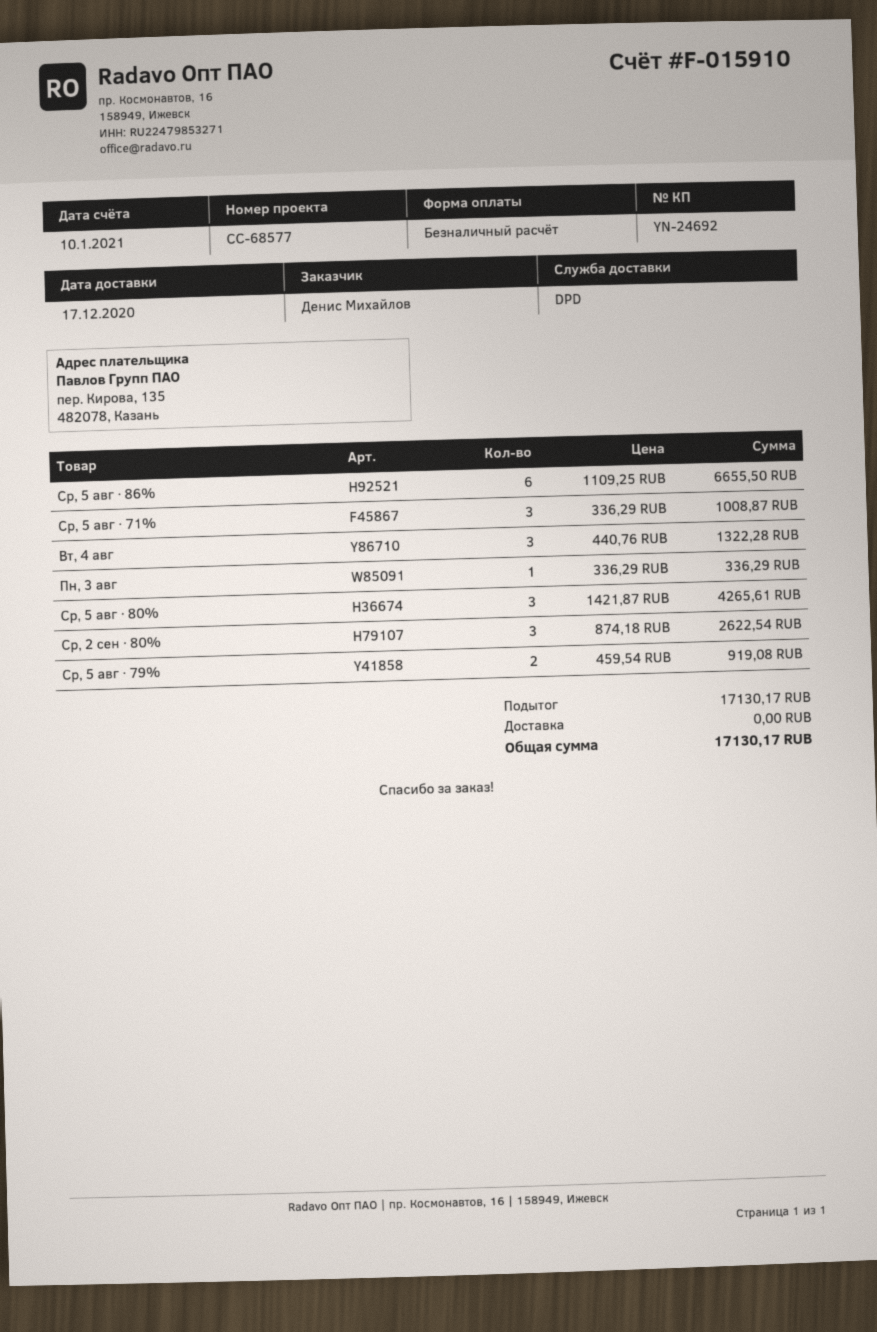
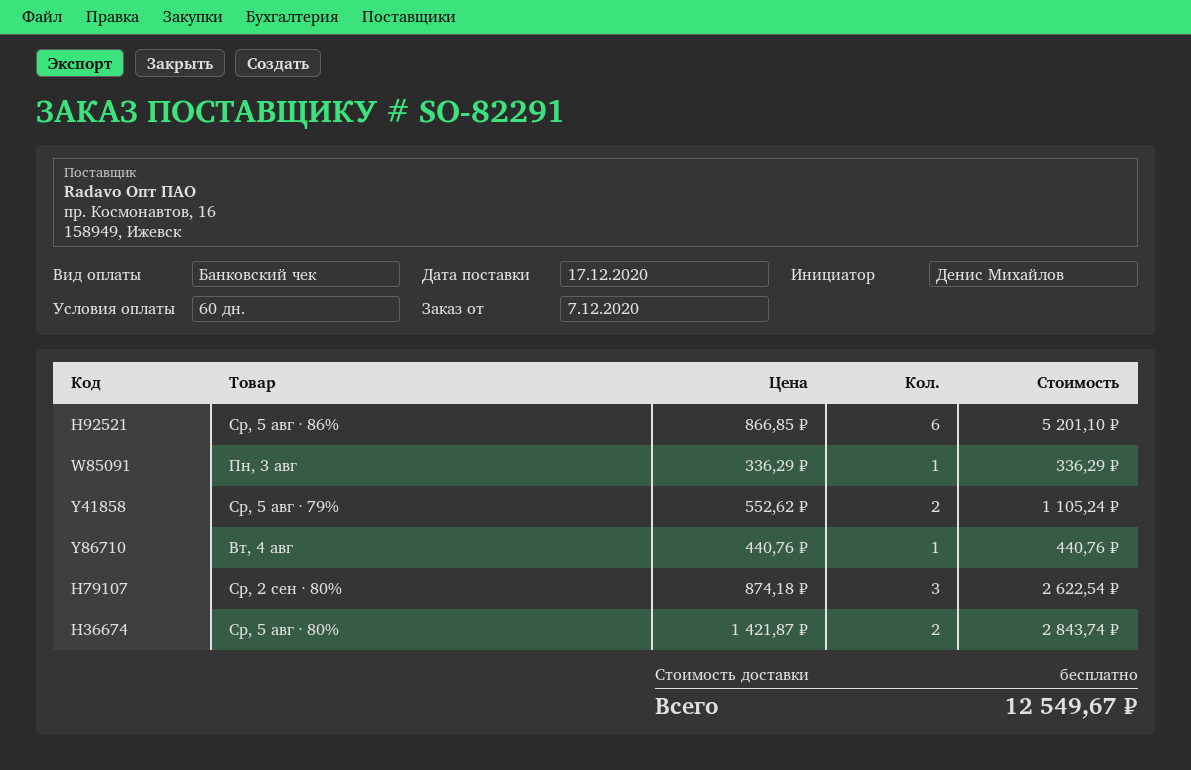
payment method: bank transfer -> cheque
Ср, 5 авг · 86%: 6 x 1109.25 = 6655.50 -> 6 x 866.85 = 5201.10
Ср, 5 авг · 71%: 3 x 336.29 = 1008.87 -> none
Вт, 4 авг: 3 x 440.76 = 1322.28 -> 1 x 440.76 = 440.76
Ср, 5 авг · 80%: 3 x 1421.87 = 4265.61 -> 2 x 1421.87 = 2843.74
Ср, 5 авг · 79%: 2 x 459.54 = 919.08 -> 2 x 552.62 = 1105.24
total: 17130.17 -> 12549.67

